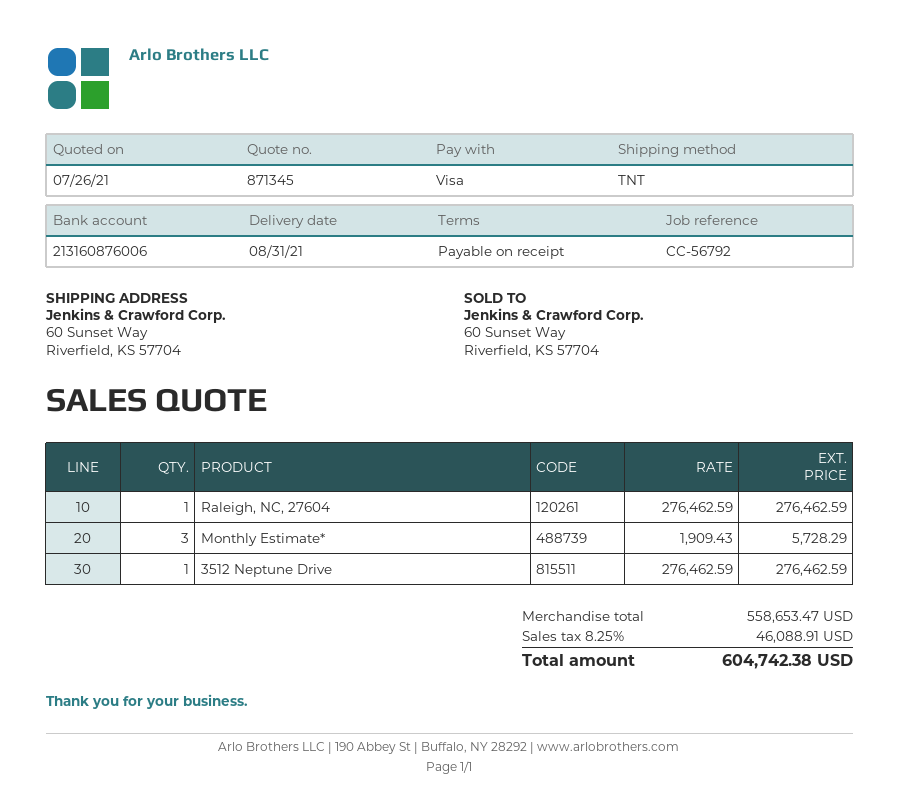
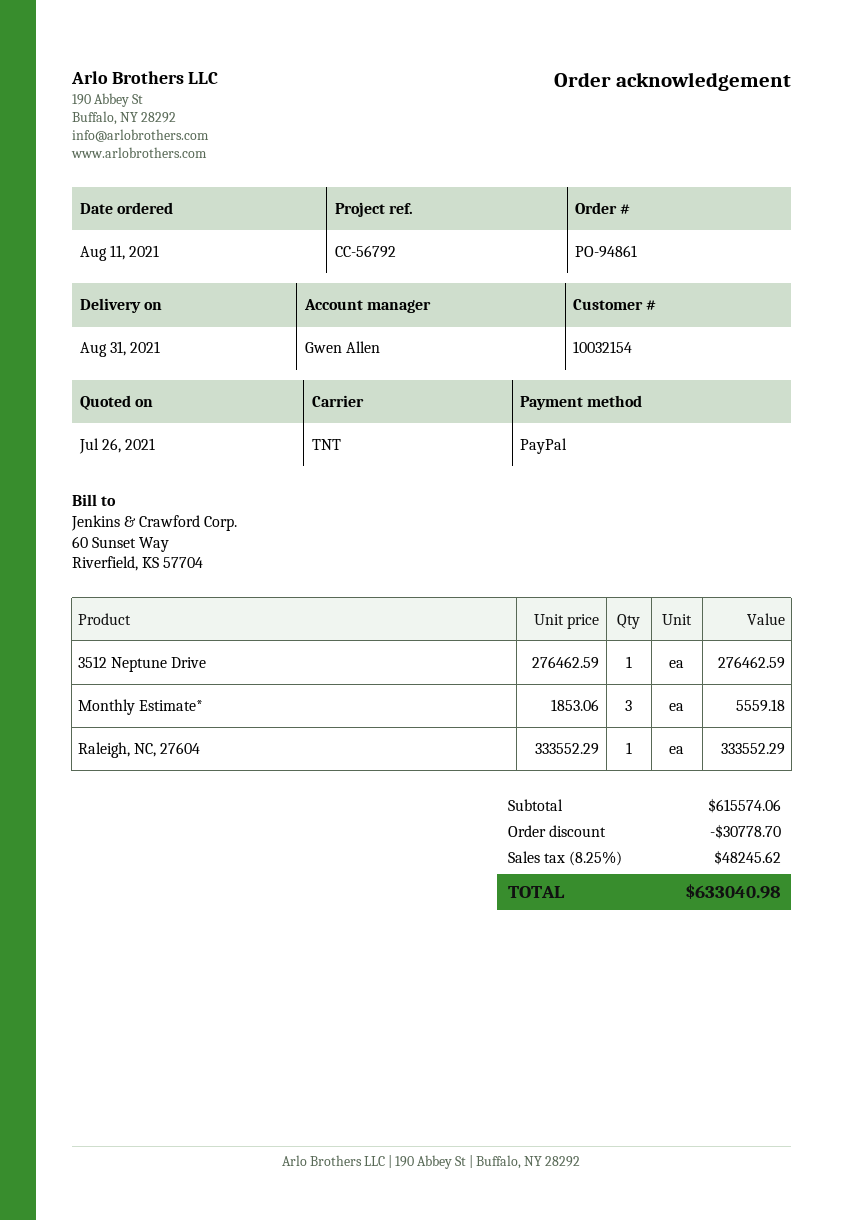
payment method: Visa -> PayPal
Raleigh, NC, 27604: 1 x 276462.59 = 276462.59 -> 1 x 333552.29 = 333552.29
Monthly Estimate*: 3 x 1909.43 = 5728.29 -> 3 x 1853.06 = 5559.18
subtotal: 558653.47 -> 615574.06
discount: none -> 30778.70
tax: 8.25% = 46088.91 -> 8.25% = 48245.62
total: 604742.38 -> 633040.98

